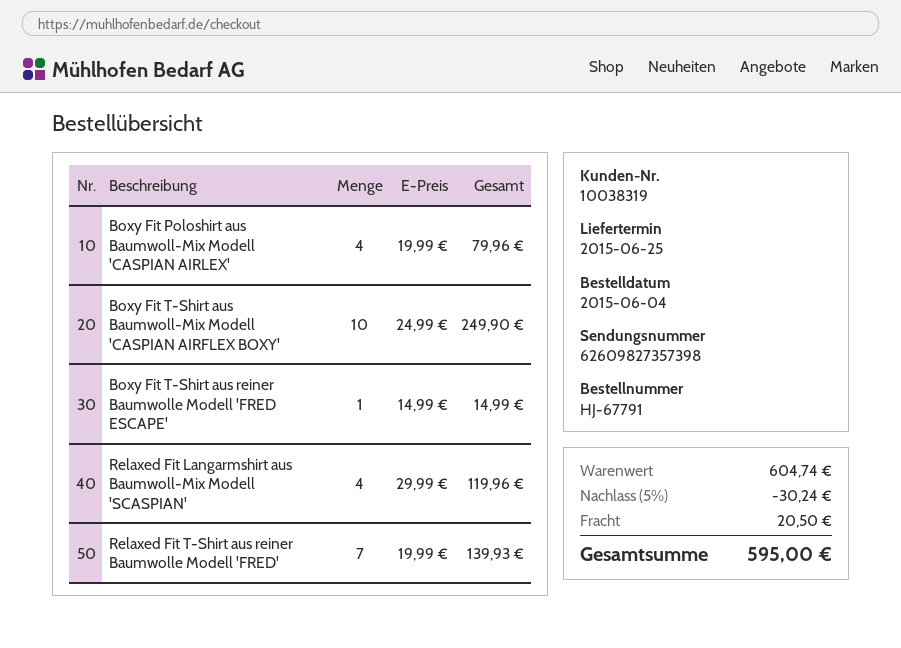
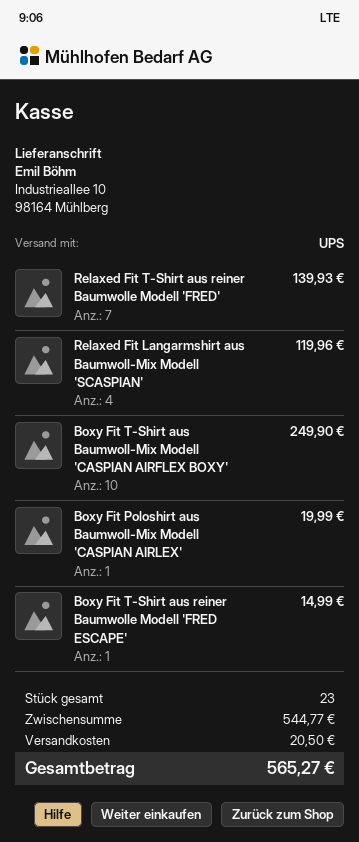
Boxy Fit Poloshirt aus Baumwoll-Mix Modell 'CASPIAN AIRLEX': 4 for 79.96 -> 1 for 19.99
subtotal: 604.74 -> 544.77
discount: 5% = 30.24 -> none
total: 595.00 -> 565.27

